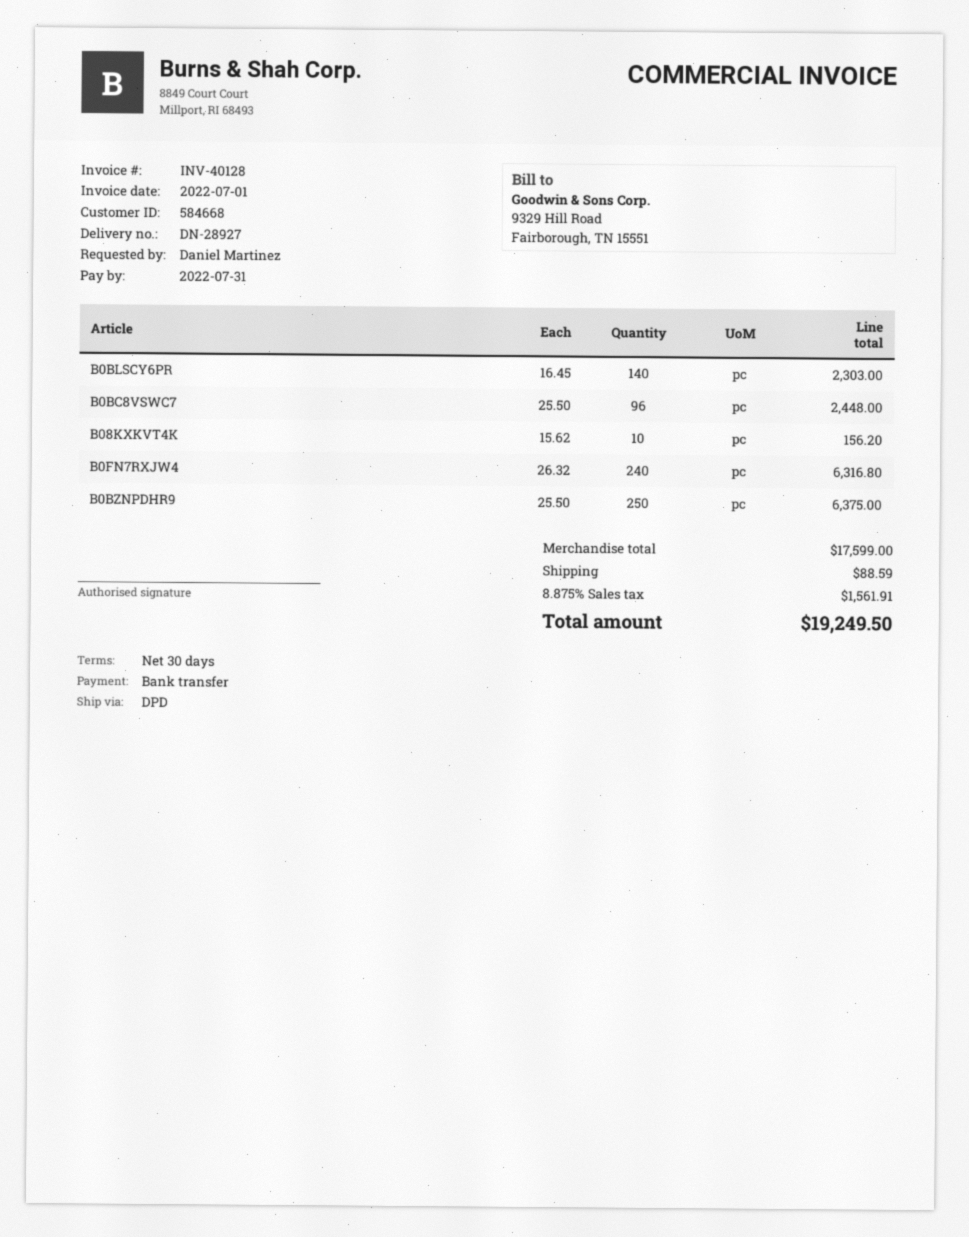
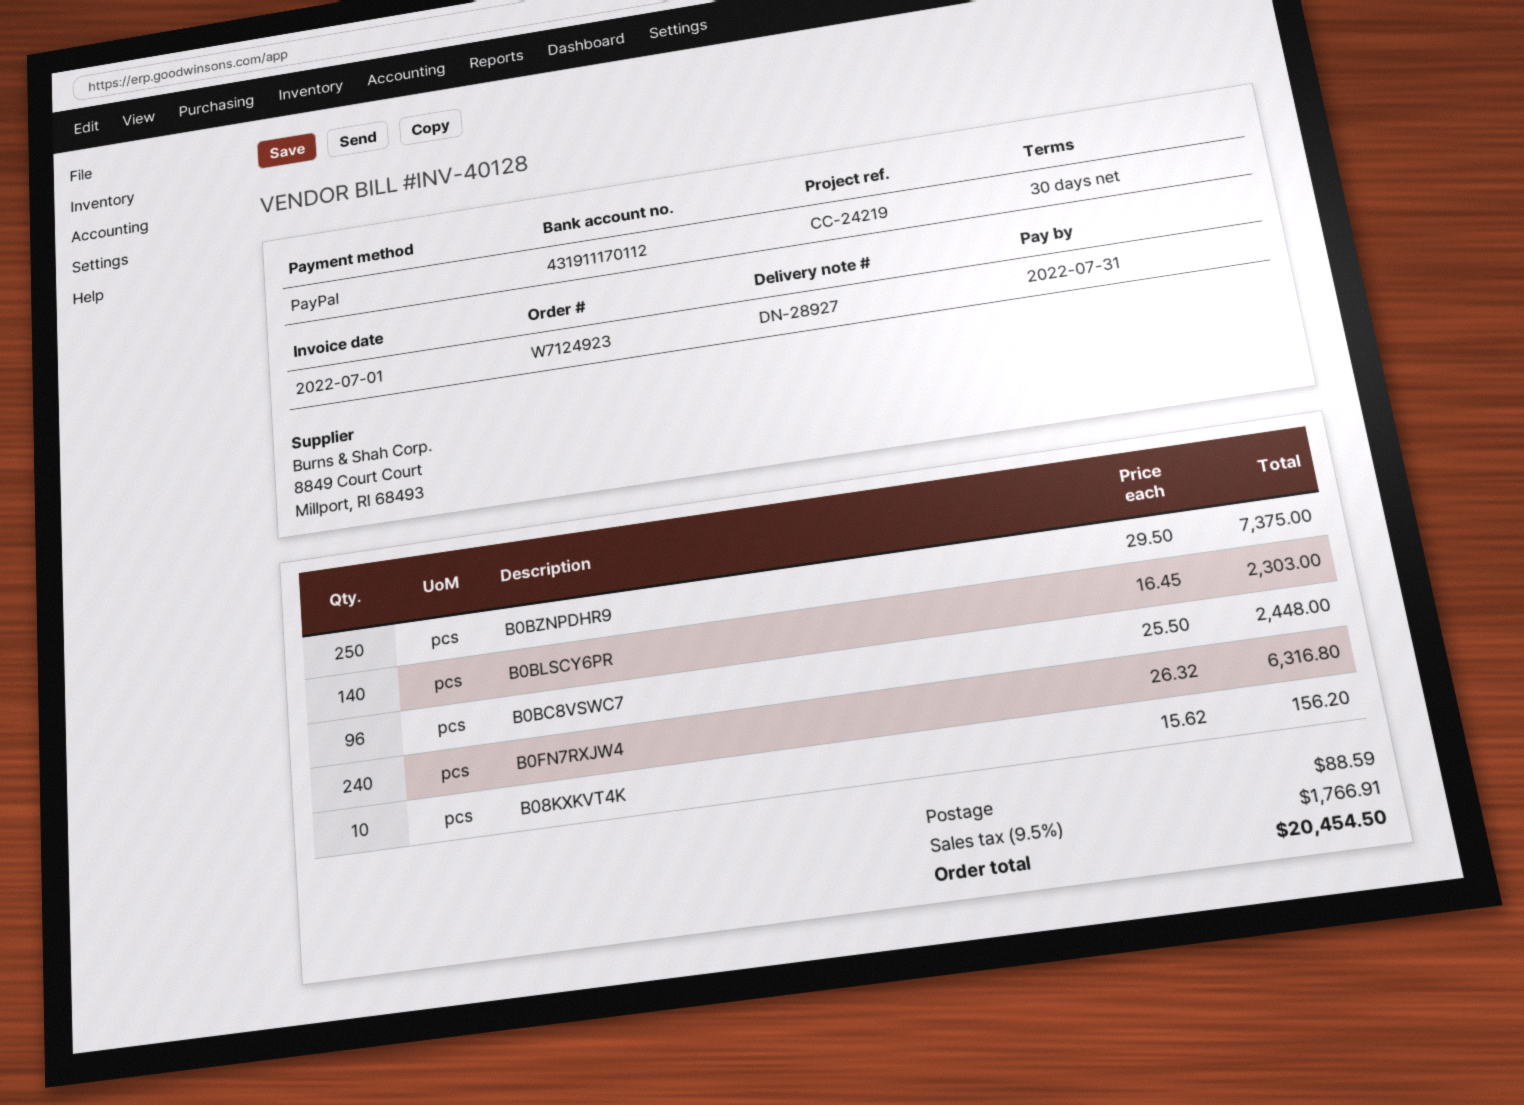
payment method: bank transfer -> PayPal
B0BZNPDHR9: 250 x 25.50 = 6375.00 -> 250 x 29.50 = 7375.00
tax: 8.875% = 1561.91 -> 9.5% = 1766.91
total: 19249.50 -> 20454.50

